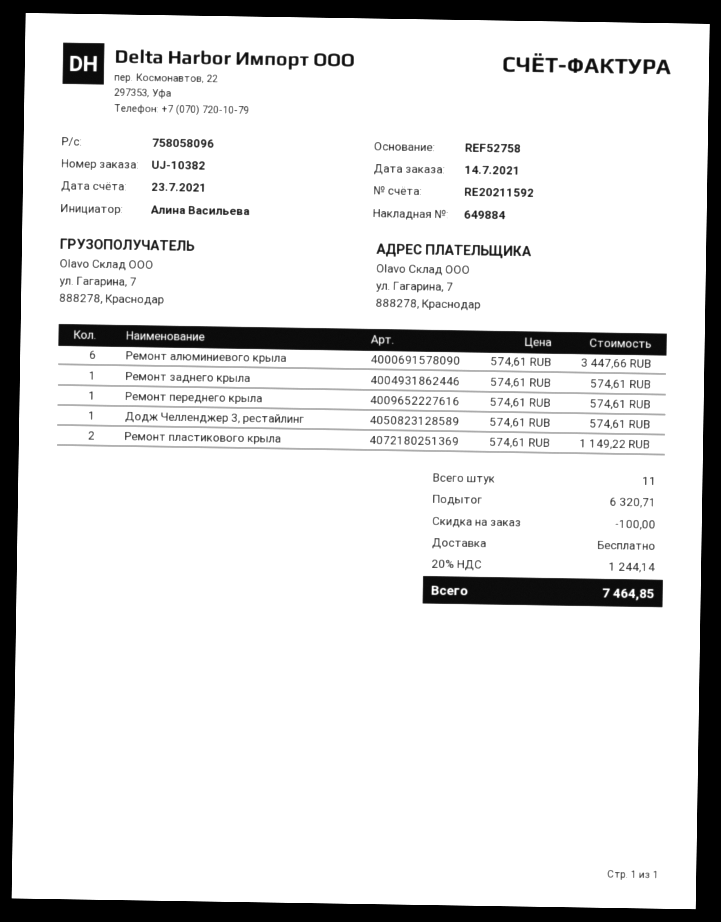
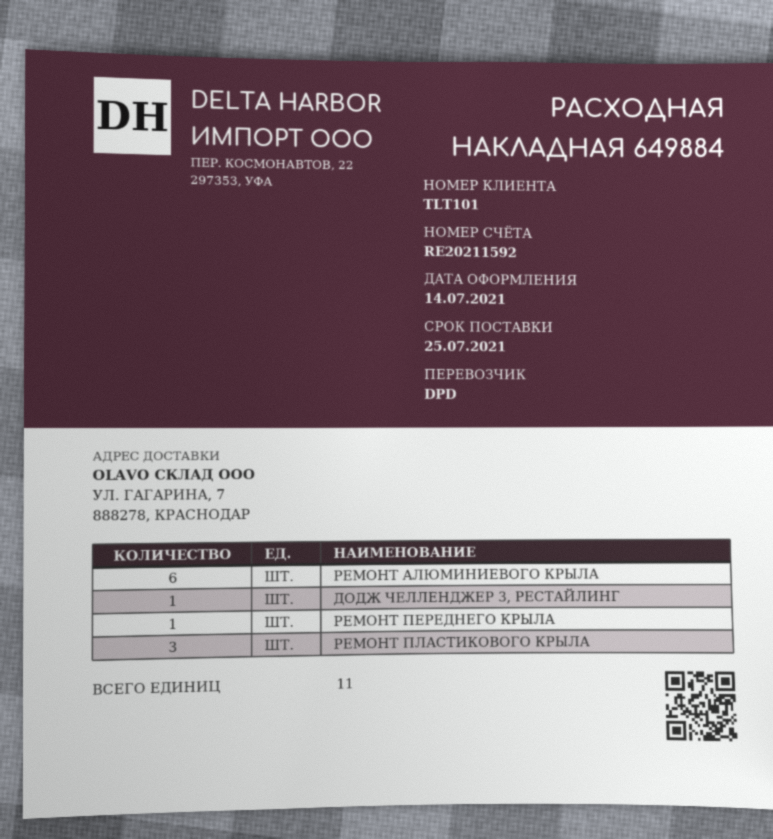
Ремонт заднего крыла: 1 -> none
Ремонт пластикового крыла: 2 -> 3

